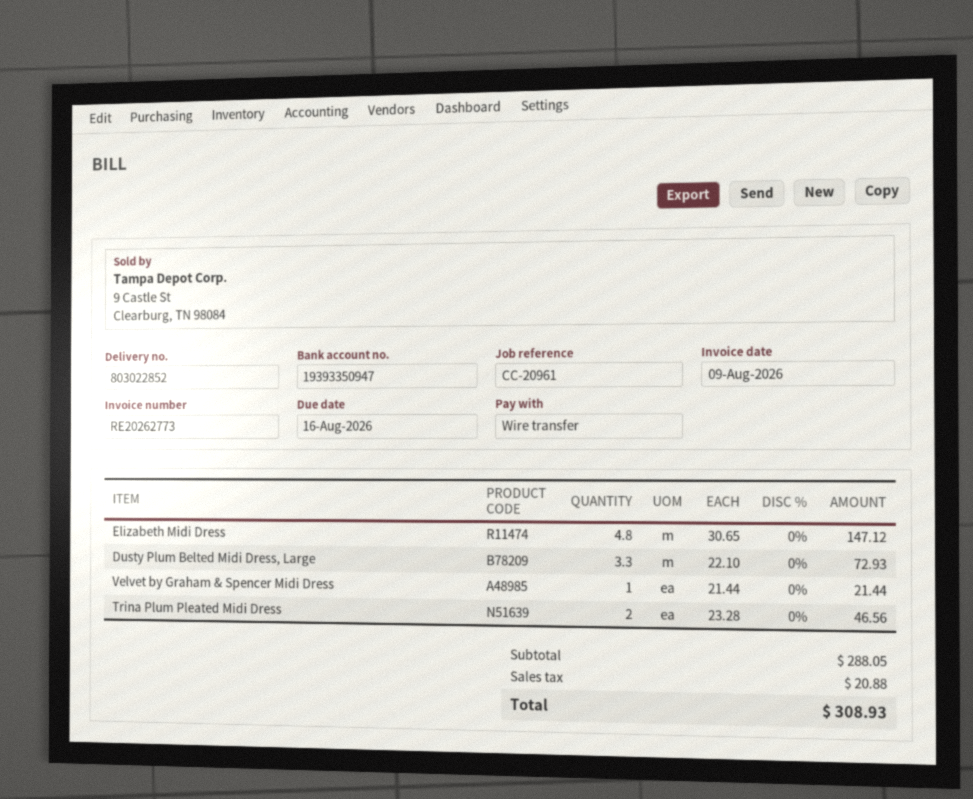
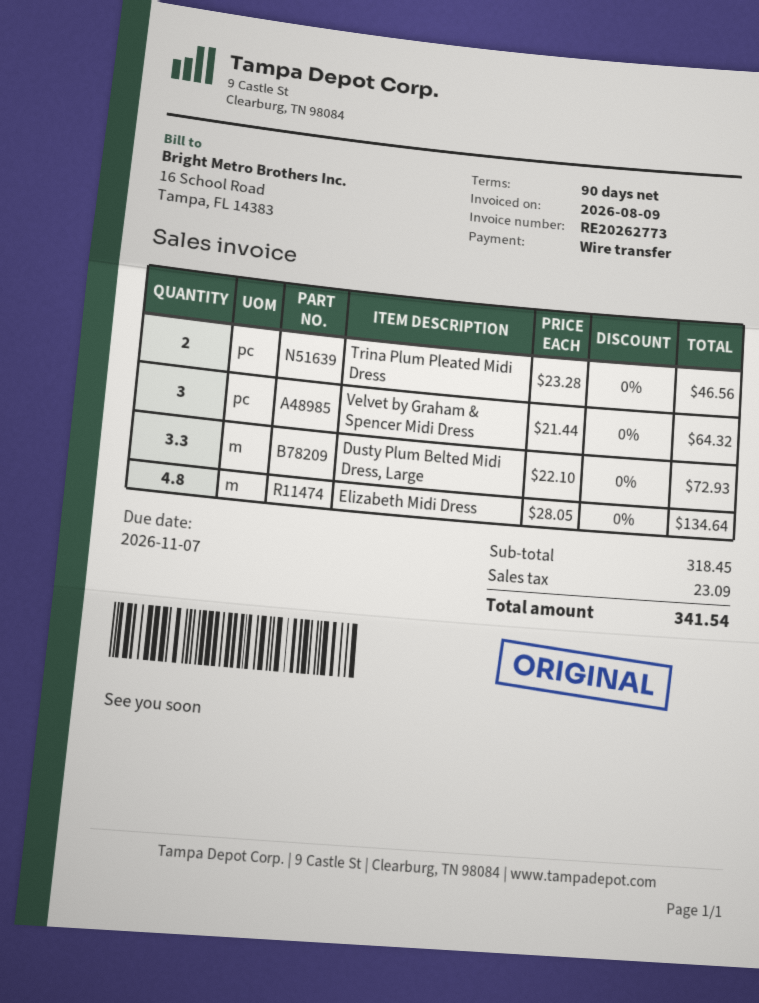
due date: 2026-08-16 -> 2026-11-07
Elizabeth Midi Dress: 4.8 x 30.65 = 147.12 -> 4.8 x 28.05 = 134.64
Velvet by Graham & Spencer Midi Dress: 1 x 21.44 = 21.44 -> 3 x 21.44 = 64.32
subtotal: 288.05 -> 318.45
tax: 20.88 -> 23.09
total: 308.93 -> 341.54

